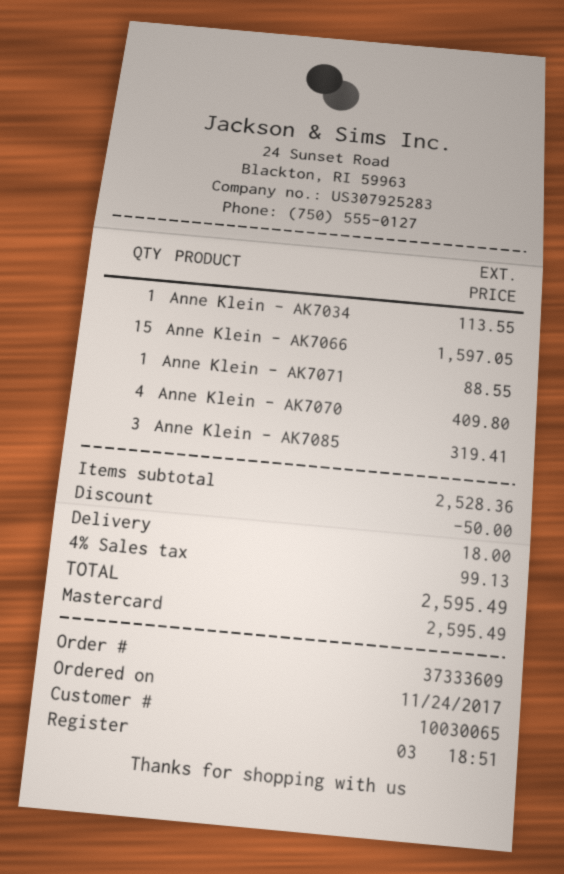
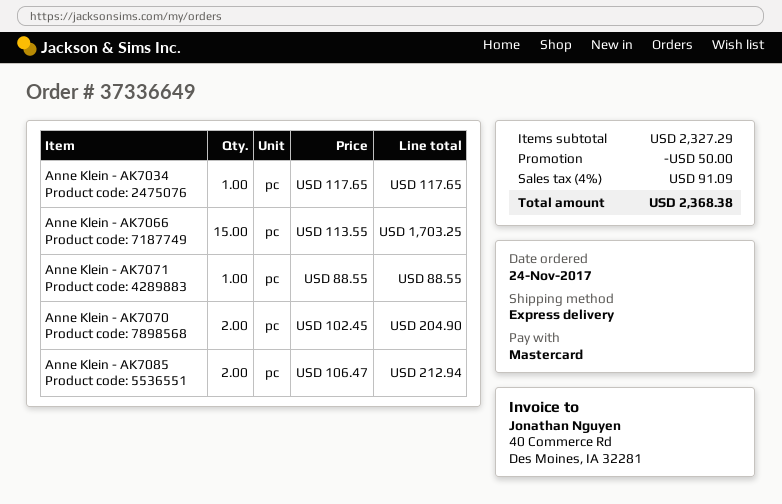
order number: 37333609 -> 37336649
Anne Klein - AK7034: 1 for 113.55 -> 1 for 117.65
Anne Klein - AK7066: 15 for 1597.05 -> 15 for 1703.25
Anne Klein - AK7070: 4 for 409.80 -> 2 for 204.90
Anne Klein - AK7085: 3 for 319.41 -> 2 for 212.94
subtotal: 2528.36 -> 2327.29
shipping: 18.00 -> none
tax: 4% = 99.13 -> 4% = 91.09
total: 2595.49 -> 2368.38

